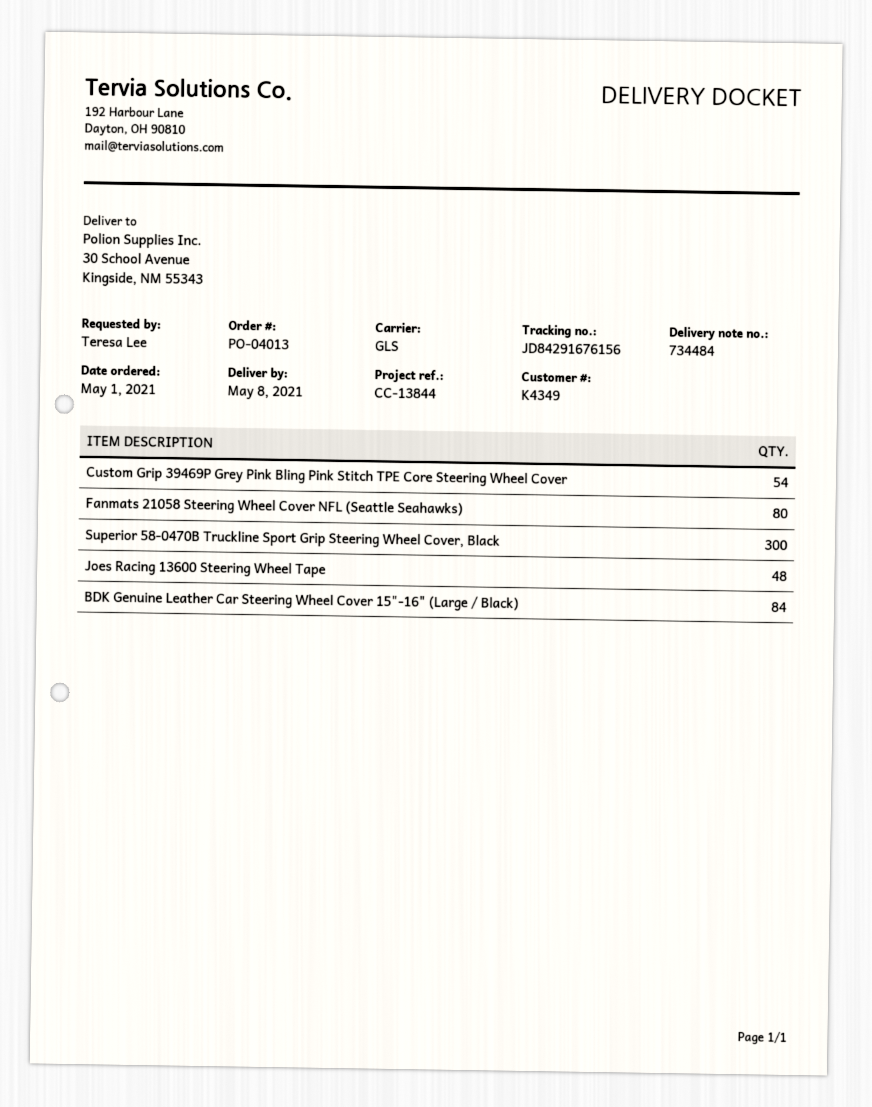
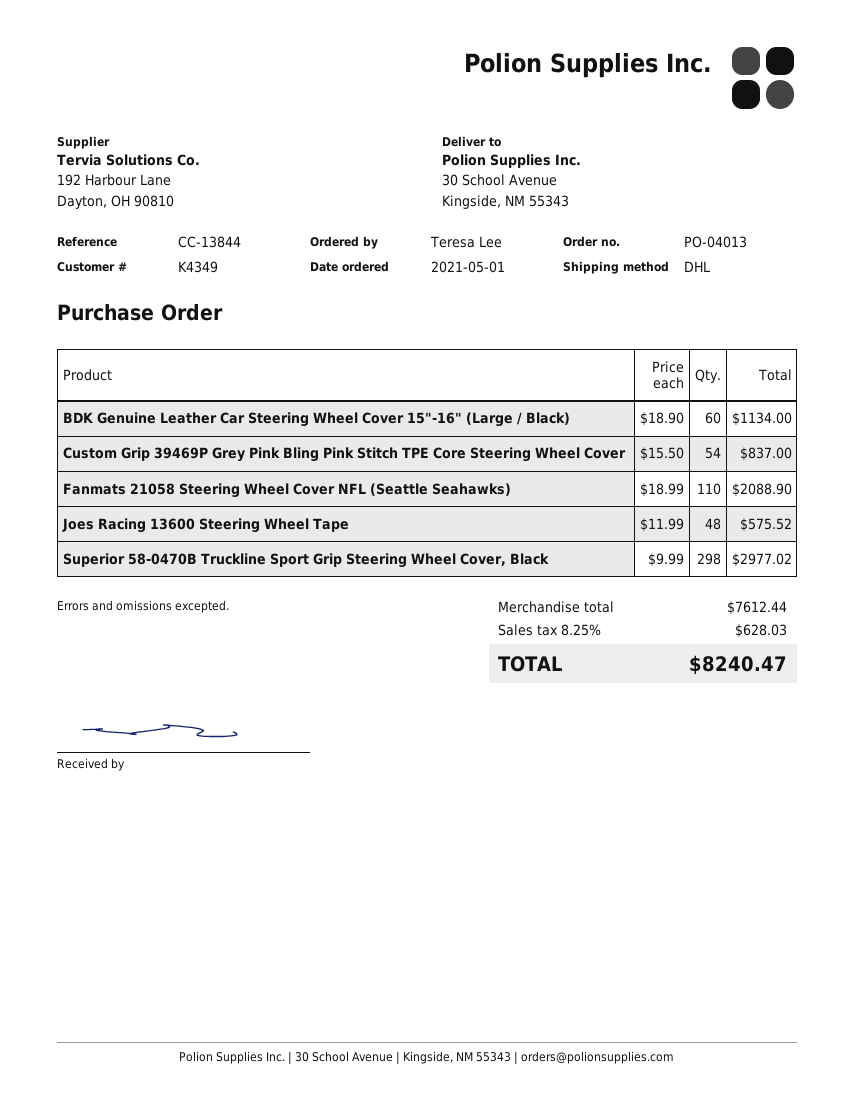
shipping method: GLS -> DHL
Fanmats 21058 Steering Wheel Cover NFL (Seattle Seahawks): 80 -> 110
Superior 58-0470B Truckline Sport Grip Steering Wheel Cover, Black: 300 -> 298
BDK Genuine Leather Car Steering Wheel Cover 15"-16" (Large / Black): 84 -> 60

